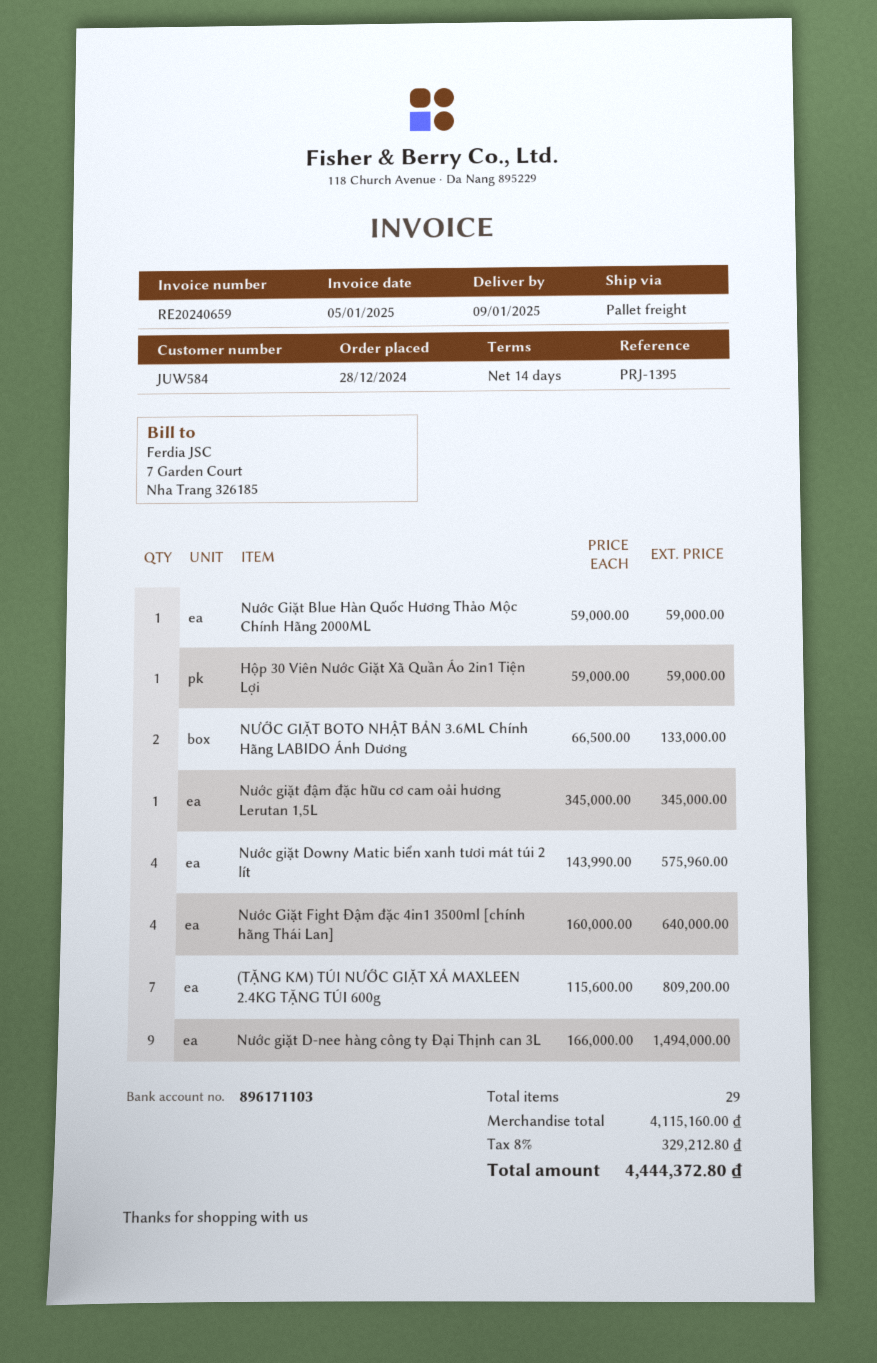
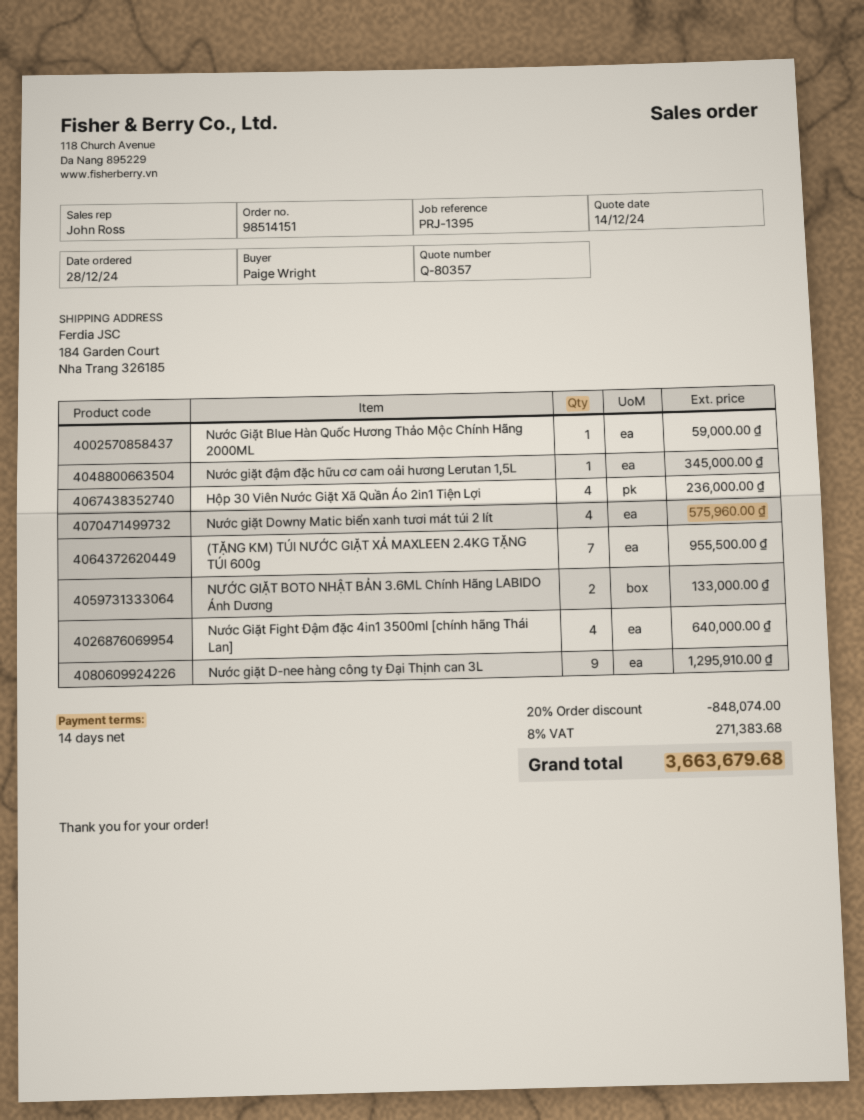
Hộp 30 Viên Nước Giặt Xã Quần Áo 2in1 Tiện Lợi: 1 for 59000.00 -> 4 for 236000.00
(TẶNG KM) TÚI NƯỚC GIẶT XẢ MAXLEEN 2.4KG TẶNG TÚI 600g: 7 for 809200.00 -> 7 for 955500.00
Nước giặt D-nee hàng công ty Đại Thịnh can 3L: 9 for 1494000.00 -> 9 for 1295910.00
discount: none -> 20% = 848074.00
tax: 8% = 329212.80 -> 8% = 271383.68
total: 4444372.80 -> 3663679.68

